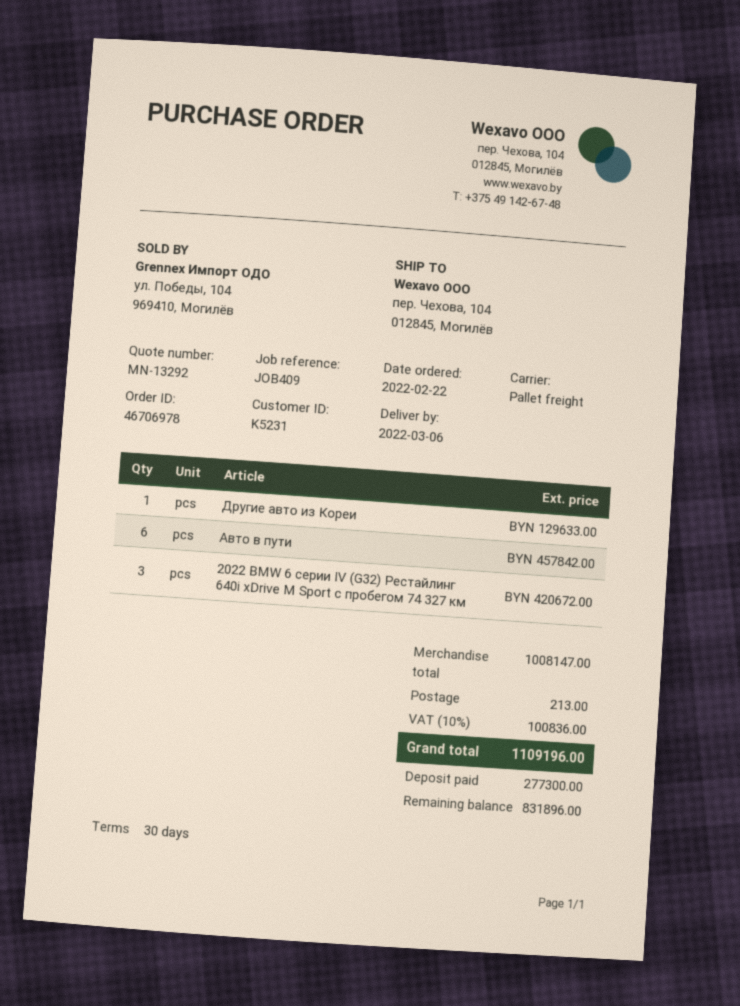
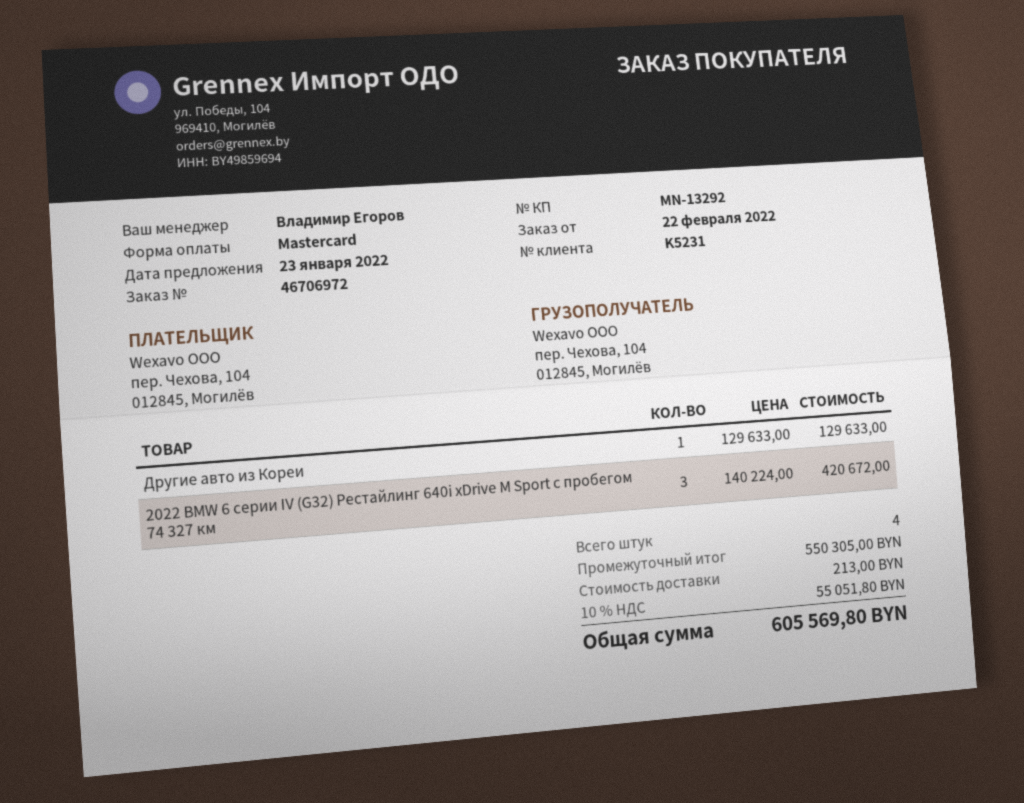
order number: 46706978 -> 46706972
Авто в пути: 6 for 457842.00 -> none
subtotal: 1008147.00 -> 550305.00
tax: 10% = 100836.00 -> 10% = 55051.80
total: 1109196.00 -> 605569.80

